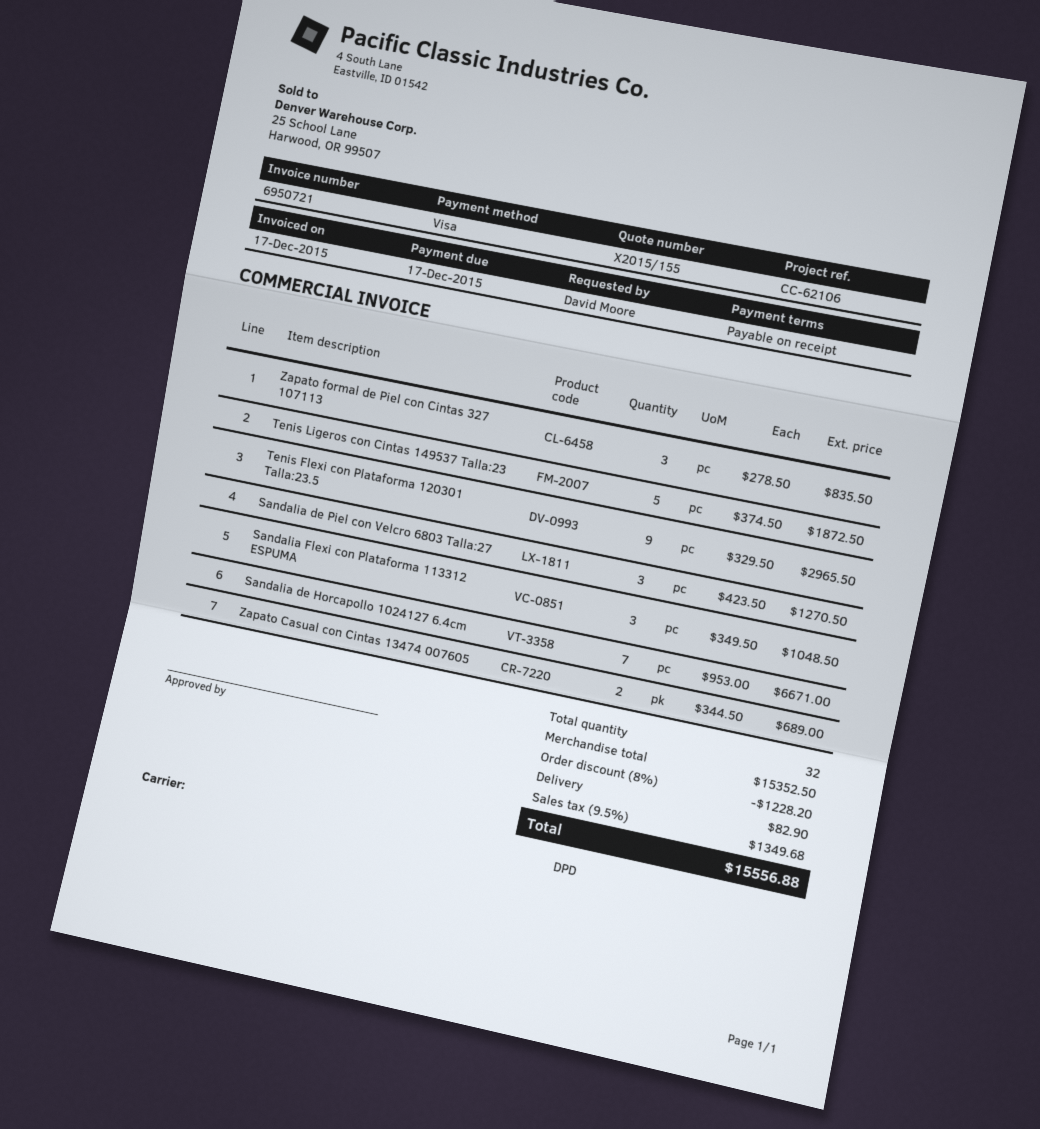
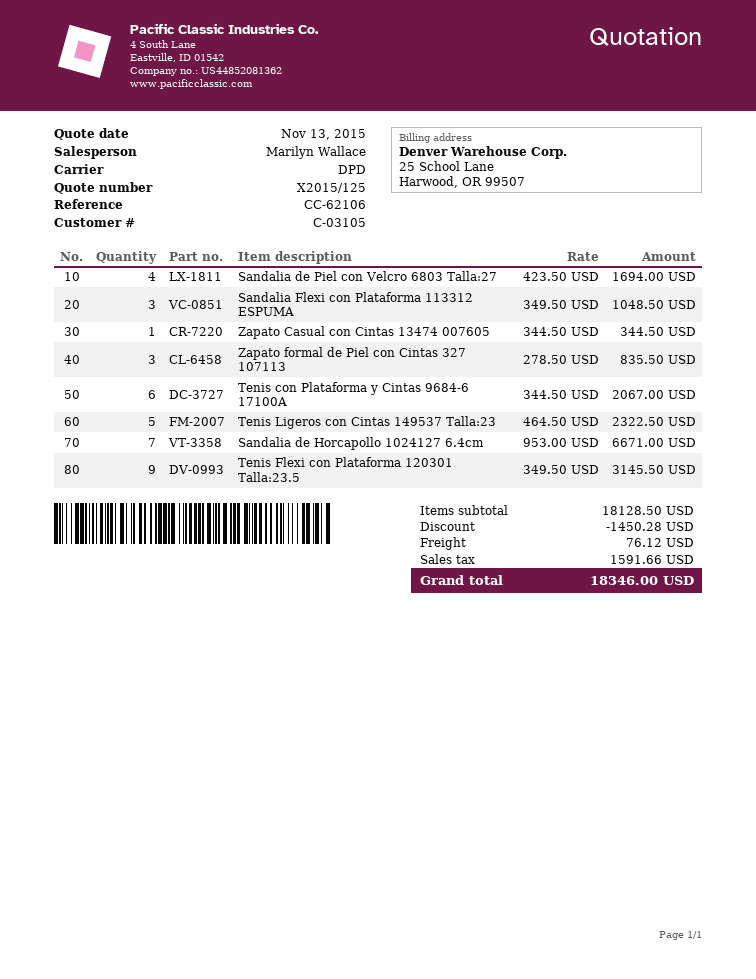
quote number: X2015/155 -> X2015/125
Tenis Ligeros con Cintas 149537 Talla:23: 5 x 374.50 = 1872.50 -> 5 x 464.50 = 2322.50
Tenis Flexi con Plataforma 120301 Talla:23.5: 9 x 329.50 = 2965.50 -> 9 x 349.50 = 3145.50
Sandalia de Piel con Velcro 6803 Talla:27: 3 x 423.50 = 1270.50 -> 4 x 423.50 = 1694.00
Zapato Casual con Cintas 13474 007605: 2 x 344.50 = 689.00 -> 1 x 344.50 = 344.50
Tenis con Plataforma y Cintas 9684-6 17100A: none -> 6 x 344.50 = 2067.00
subtotal: 15352.50 -> 18128.50
discount: 1228.20 -> 1450.28
shipping: 82.90 -> 76.12
tax: 1349.68 -> 1591.66
total: 15556.88 -> 18346.00

